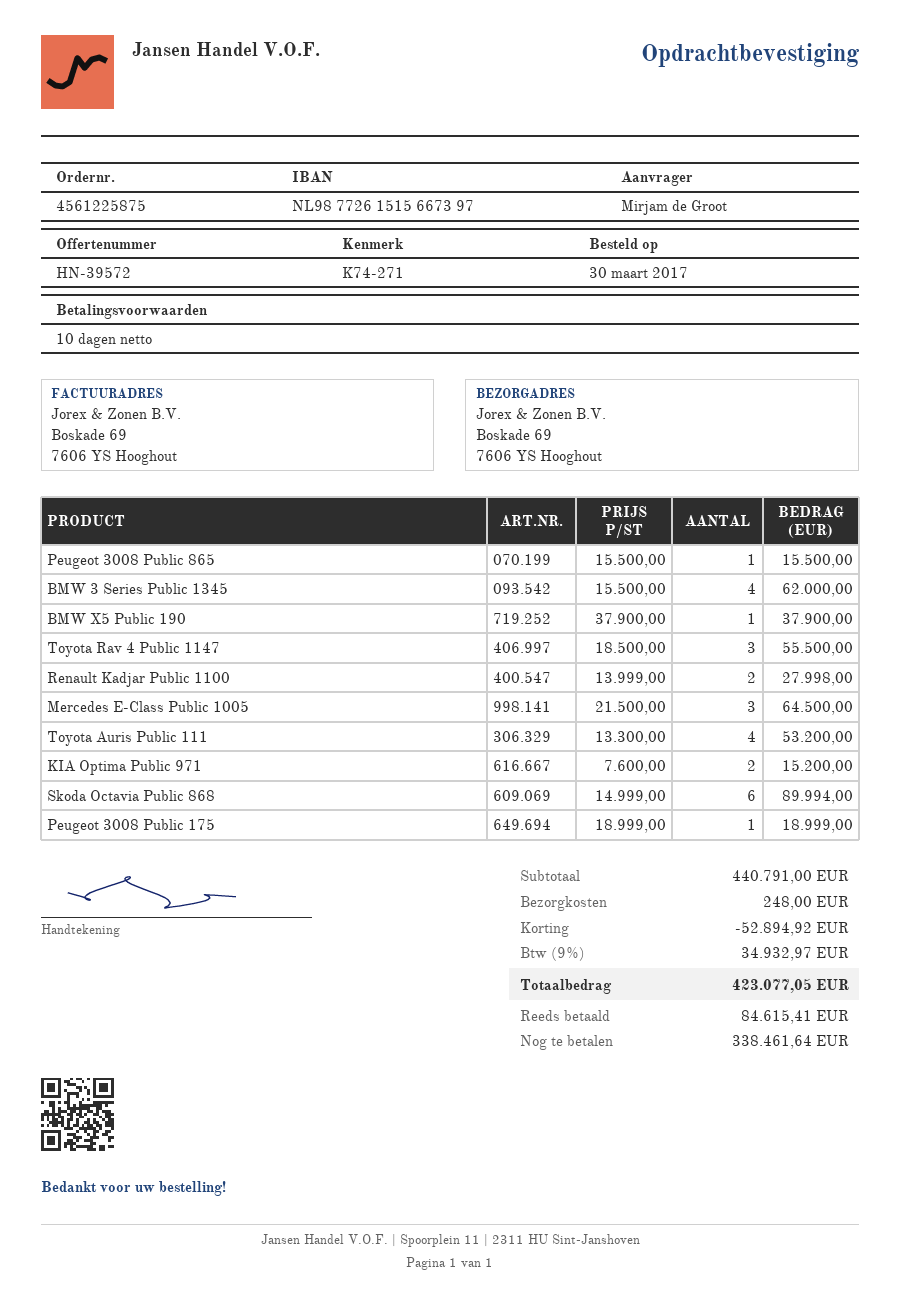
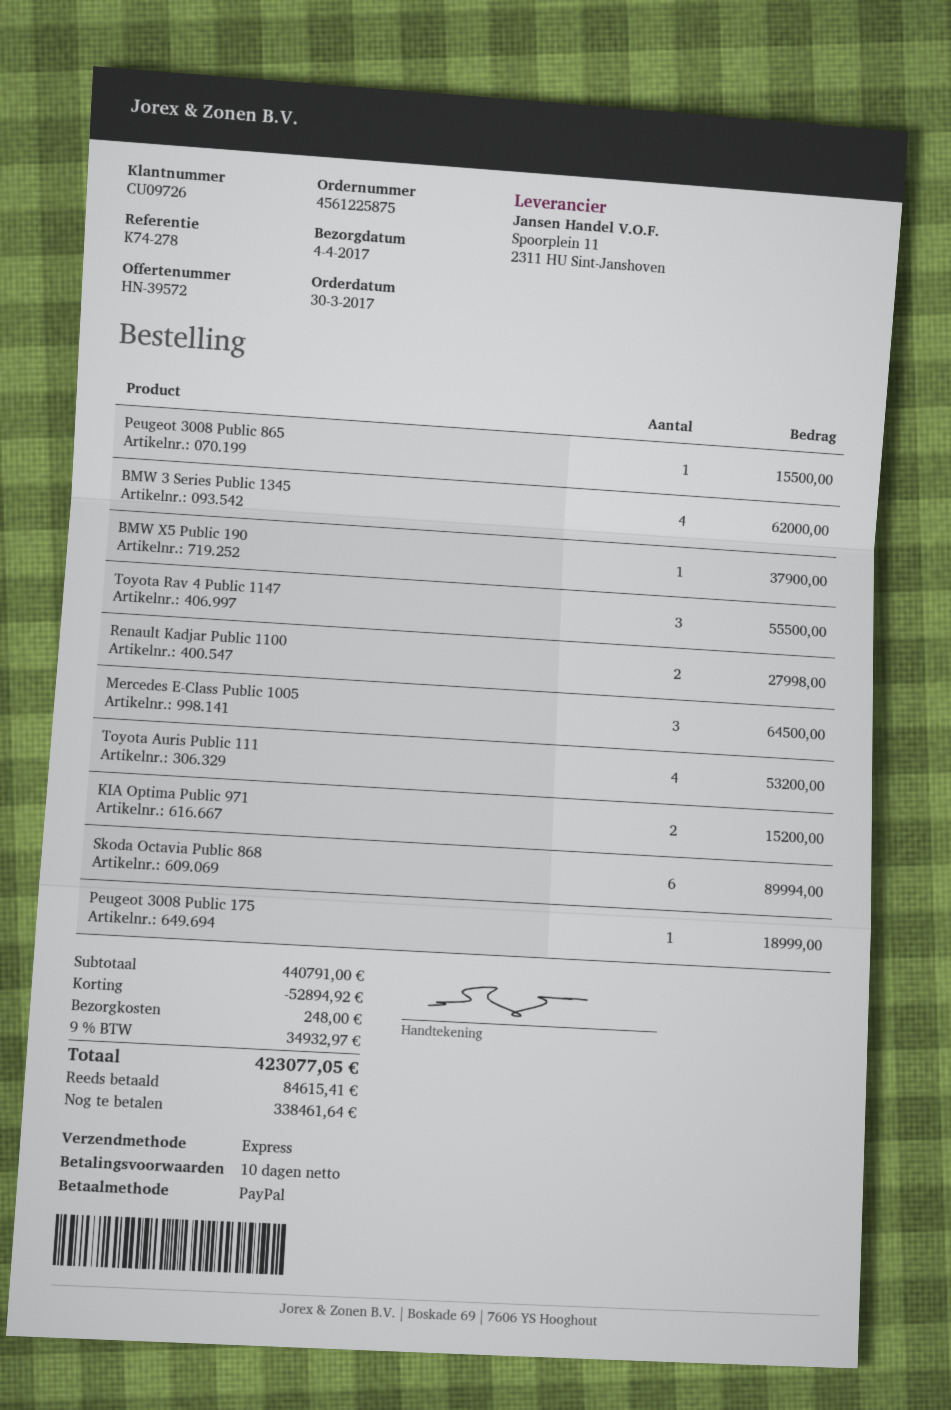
reference: K74-271 -> K74-278

